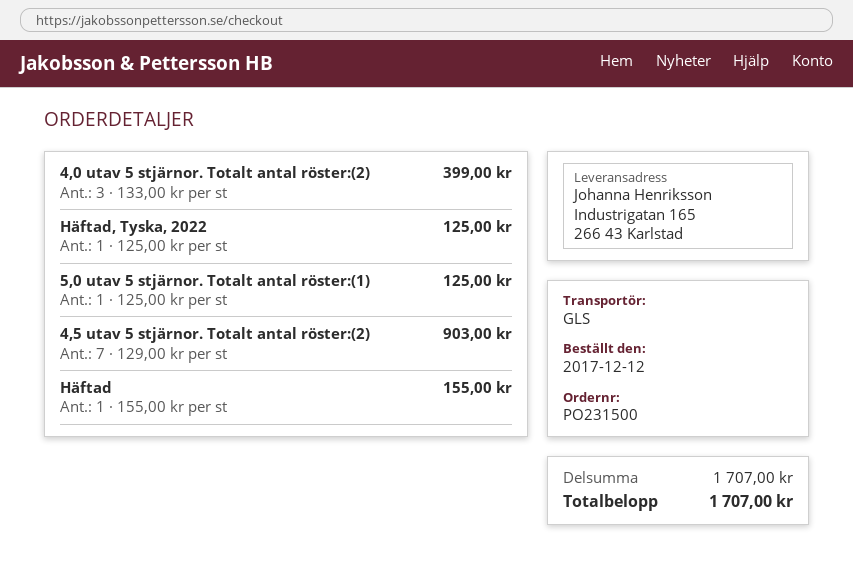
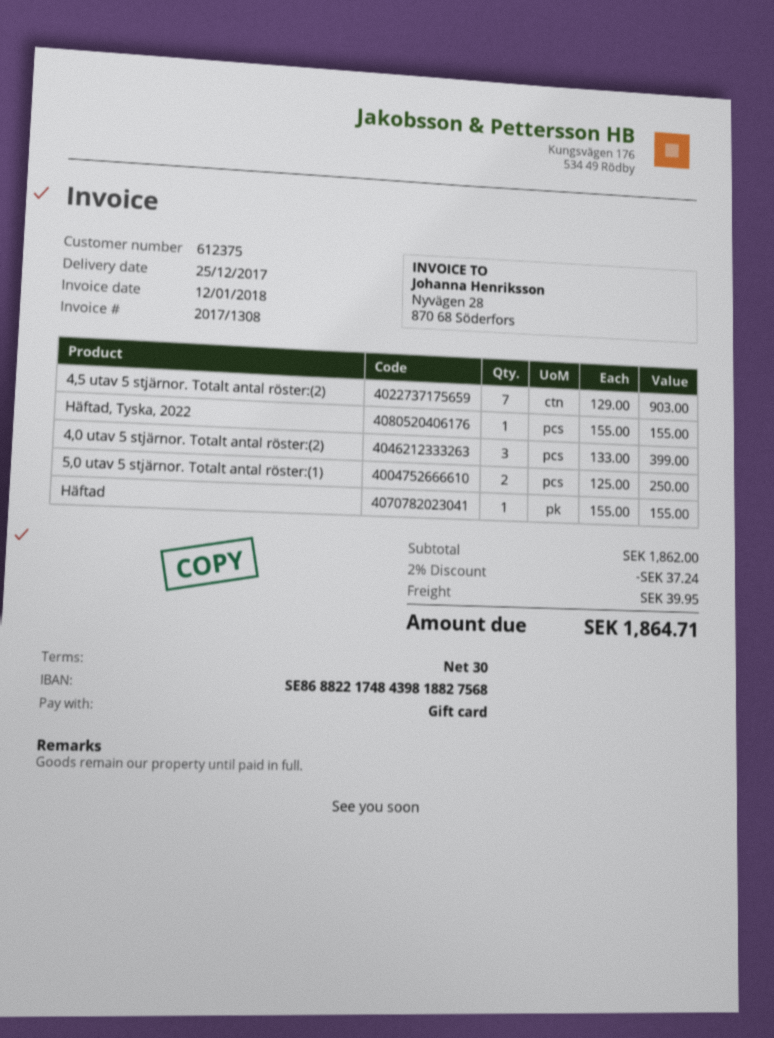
Häftad, Tyska, 2022: 1 x 125.00 = 125.00 -> 1 x 155.00 = 155.00
5,0 utav 5 stjärnor. Totalt antal röster:(1): 1 x 125.00 = 125.00 -> 2 x 125.00 = 250.00
subtotal: 1707.00 -> 1862.00
discount: none -> 2% = 37.24
shipping: none -> 39.95
total: 1707.00 -> 1864.71

